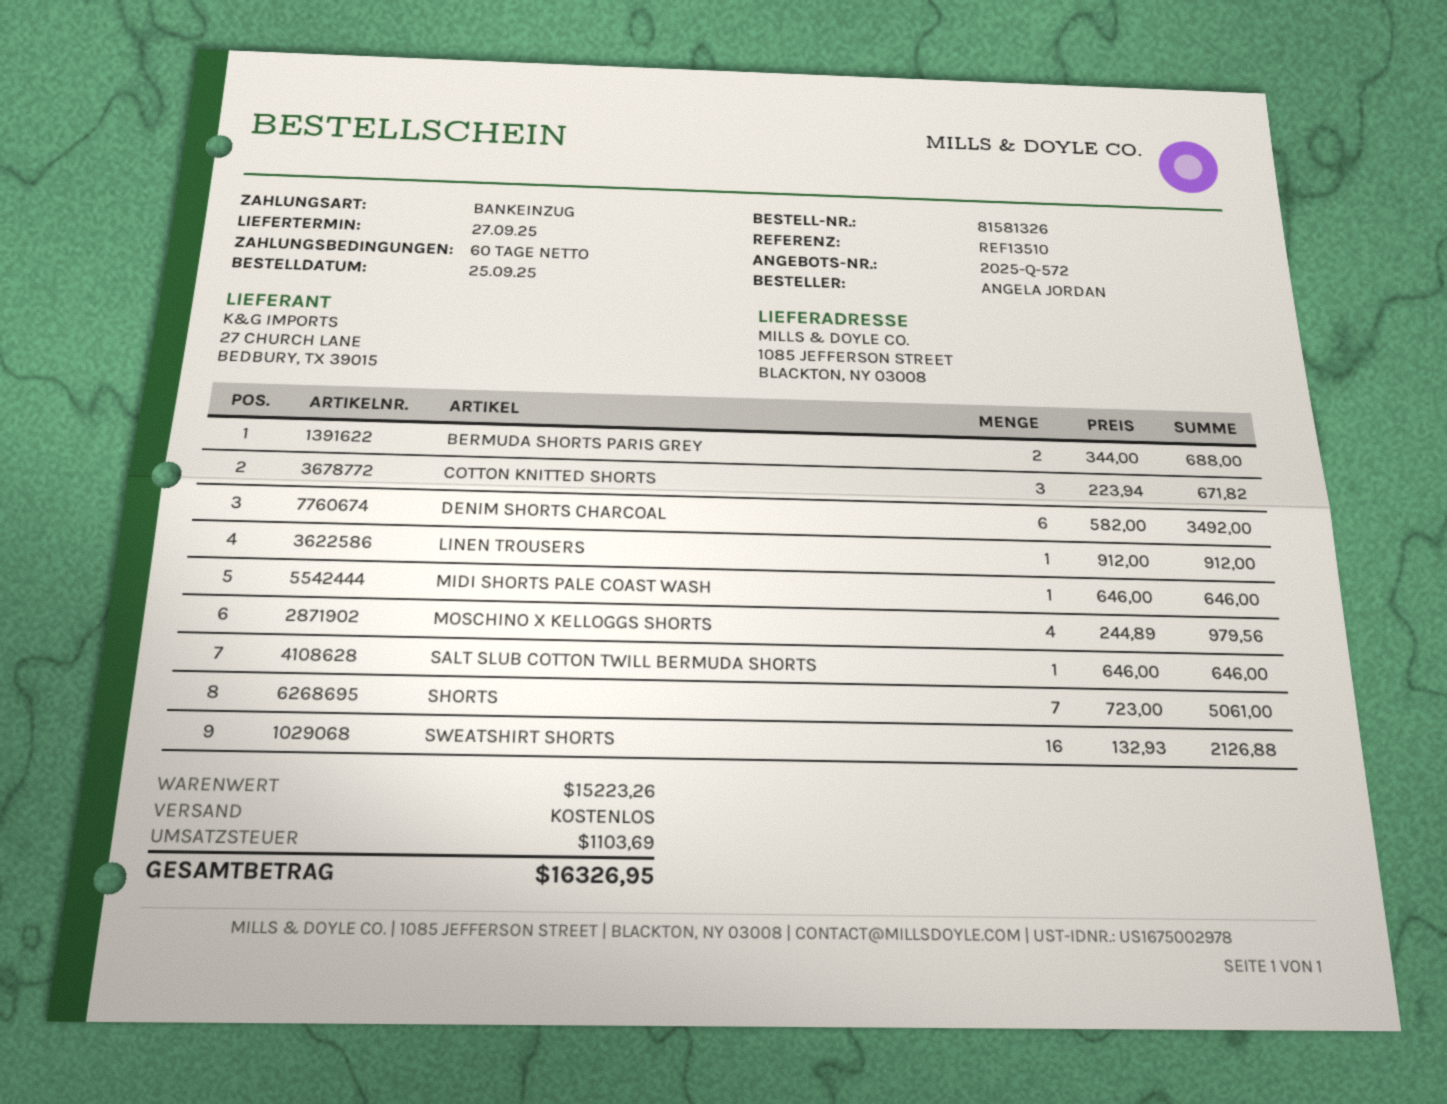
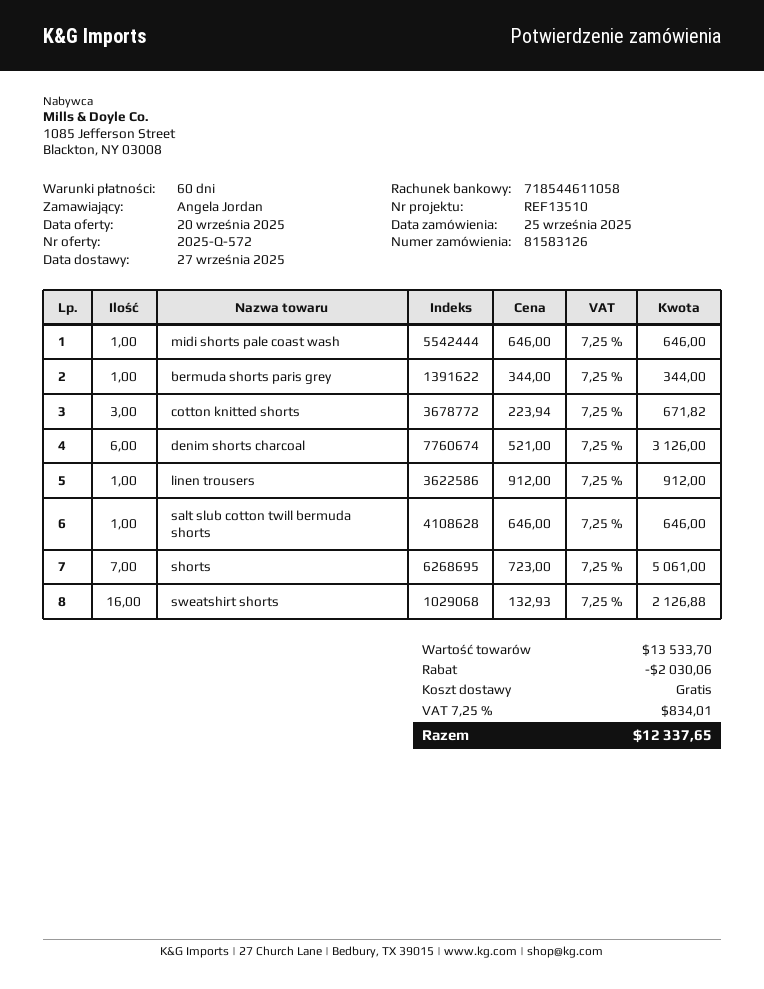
order number: 81581326 -> 81583126
BERMUDA SHORTS PARIS GREY: 2 x 344.00 = 688.00 -> 1 x 344.00 = 344.00
DENIM SHORTS CHARCOAL: 6 x 582.00 = 3492.00 -> 6 x 521.00 = 3126.00
MOSCHINO X KELLOGGS SHORTS: 4 x 244.89 = 979.56 -> none
subtotal: 15223.26 -> 13533.70
discount: none -> 2030.06
tax: 1103.69 -> 834.01
total: 16326.95 -> 12337.65

